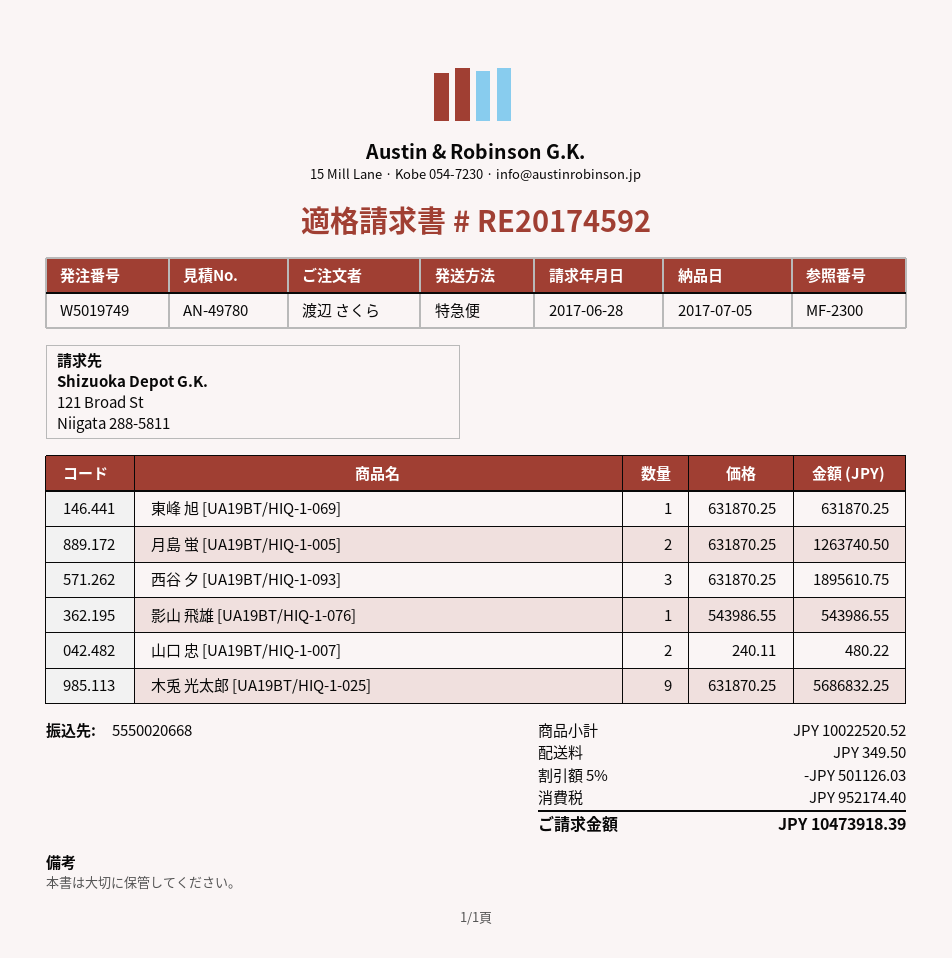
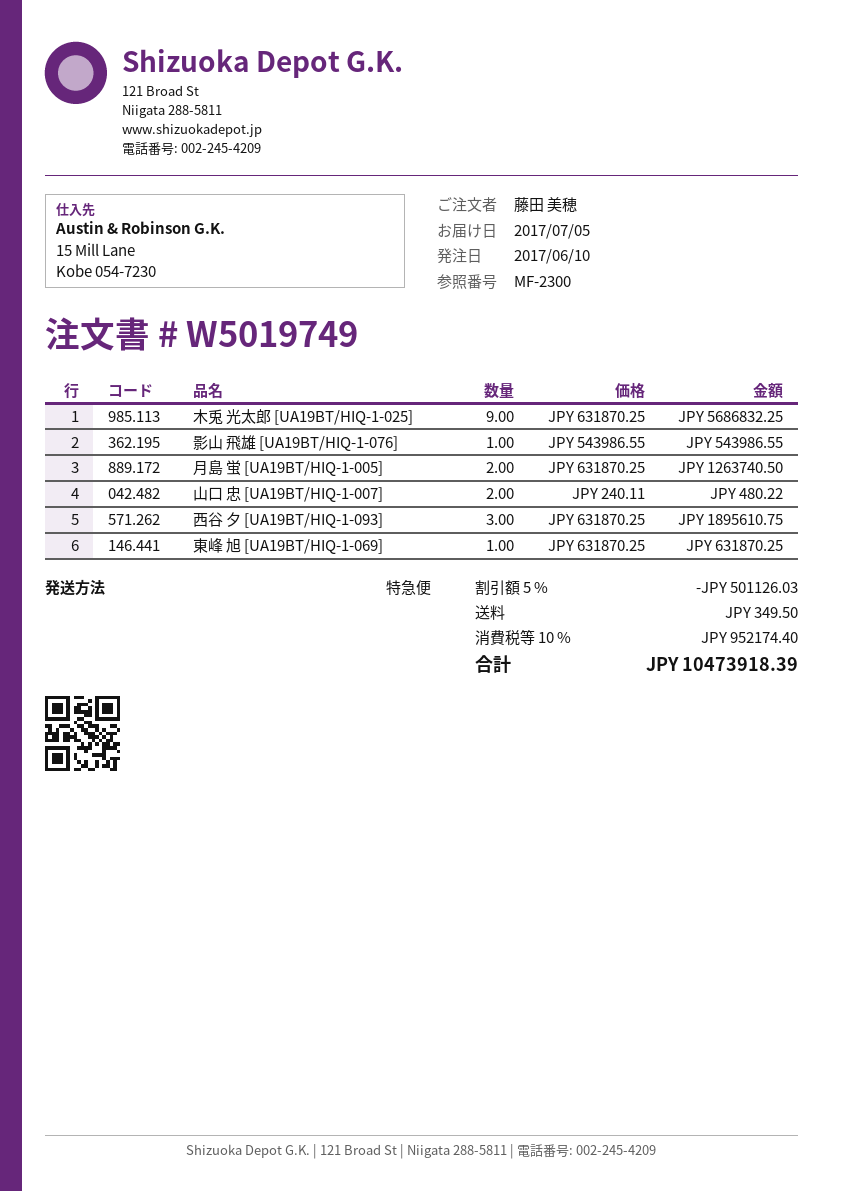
ordered by: 渡辺 さくら -> 藤田 美穂

